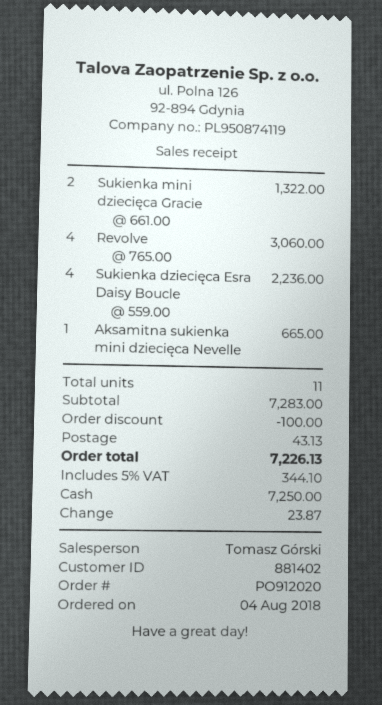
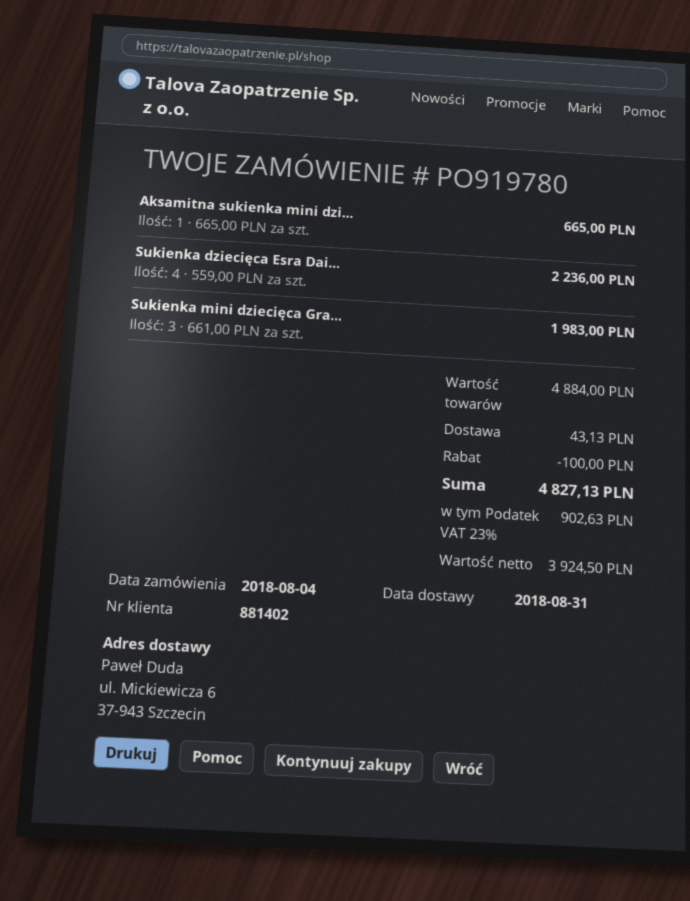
order number: PO912020 -> PO919780
Sukienka mini dziecięca Gracie: 2 x 661.00 = 1322.00 -> 3 x 661.00 = 1983.00
Revolve: 4 x 765.00 = 3060.00 -> none
subtotal: 7283.00 -> 4884.00
tax: 5% = 344.10 -> 23% = 902.63
total: 7226.13 -> 4827.13

